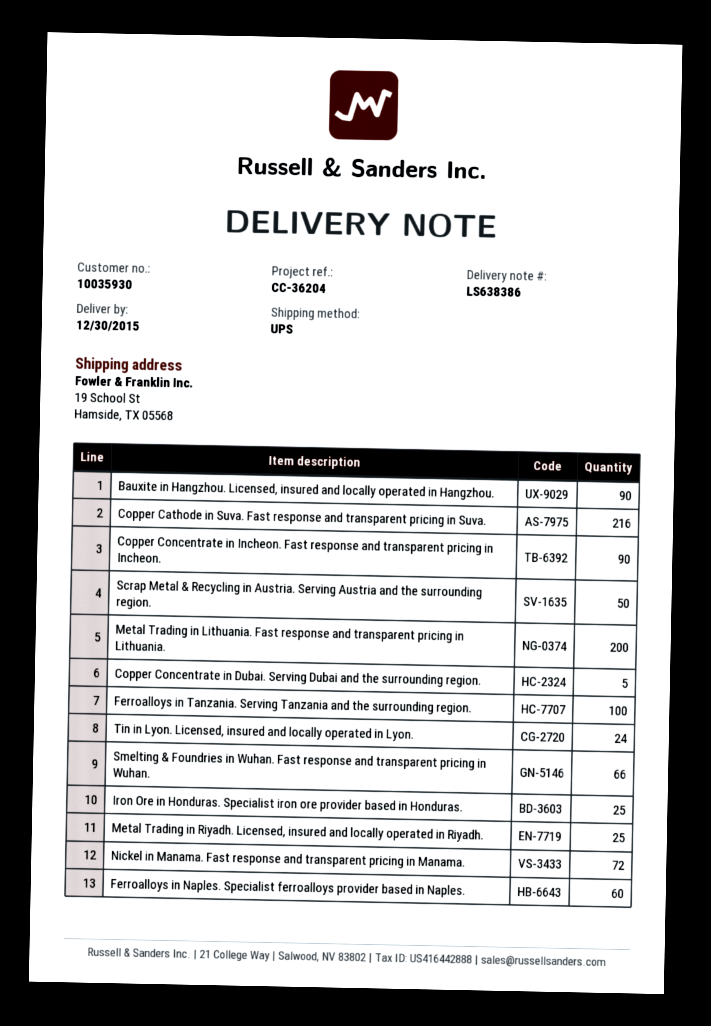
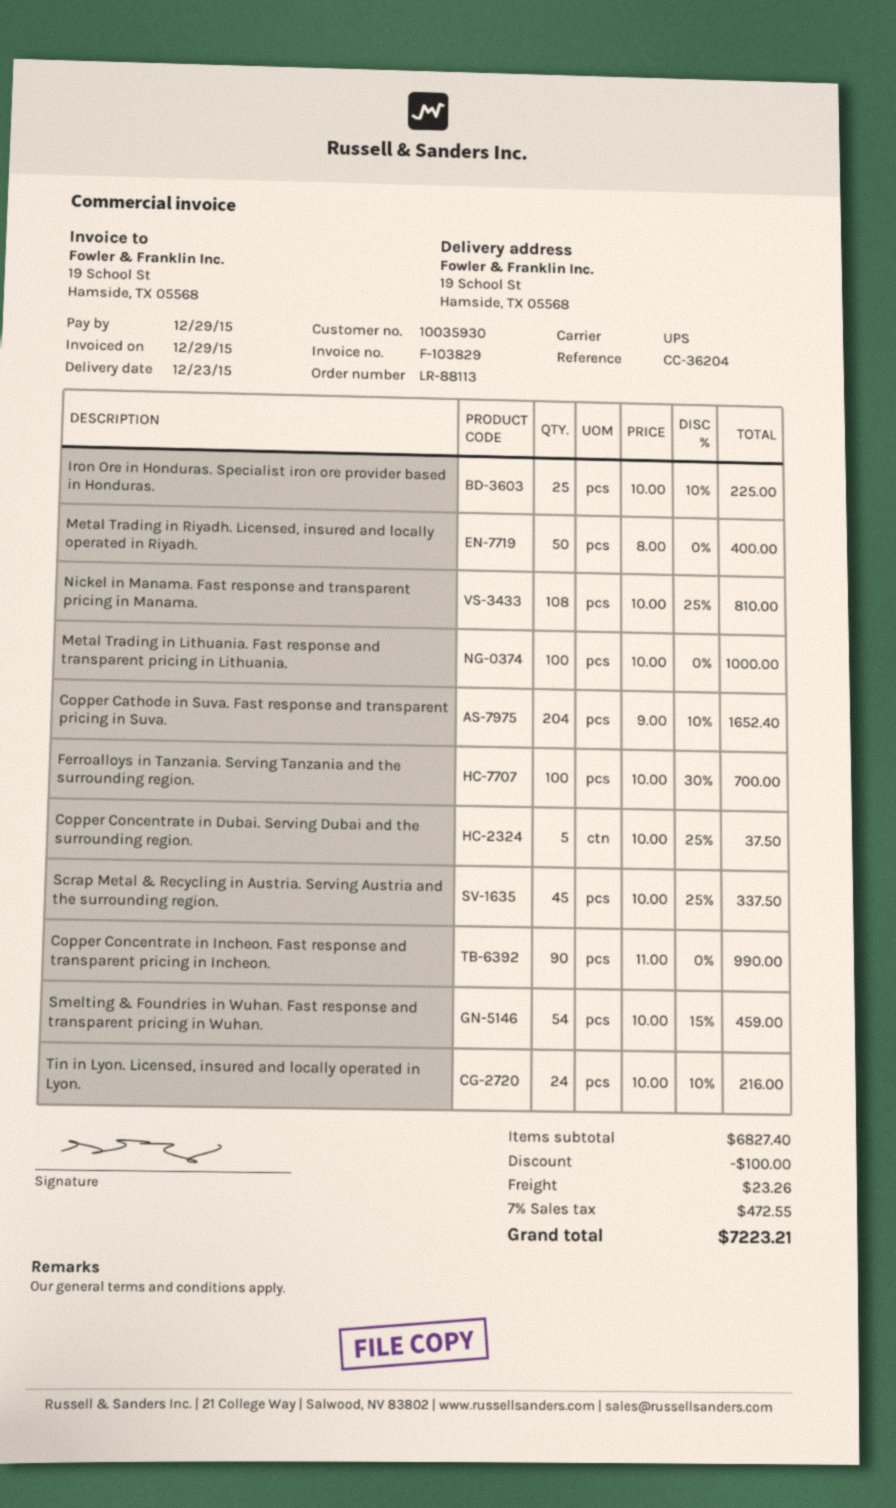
delivery date: 2015-12-30 -> 2015-12-23
Bauxite in Hangzhou. Licensed, insured and locally operated in Hangzhou.: 90 -> none
Copper Cathode in Suva. Fast response and transparent pricing in Suva.: 216 -> 204
Scrap Metal & Recycling in Austria. Serving Austria and the surrounding region.: 50 -> 45
Metal Trading in Lithuania. Fast response and transparent pricing in Lithuania.: 200 -> 100
Smelting & Foundries in Wuhan. Fast response and transparent pricing in Wuhan.: 66 -> 54
Metal Trading in Riyadh. Licensed, insured and locally operated in Riyadh.: 25 -> 50
Nickel in Manama. Fast response and transparent pricing in Manama.: 72 -> 108
Ferroalloys in Naples. Specialist ferroalloys provider based in Naples.: 60 -> none

